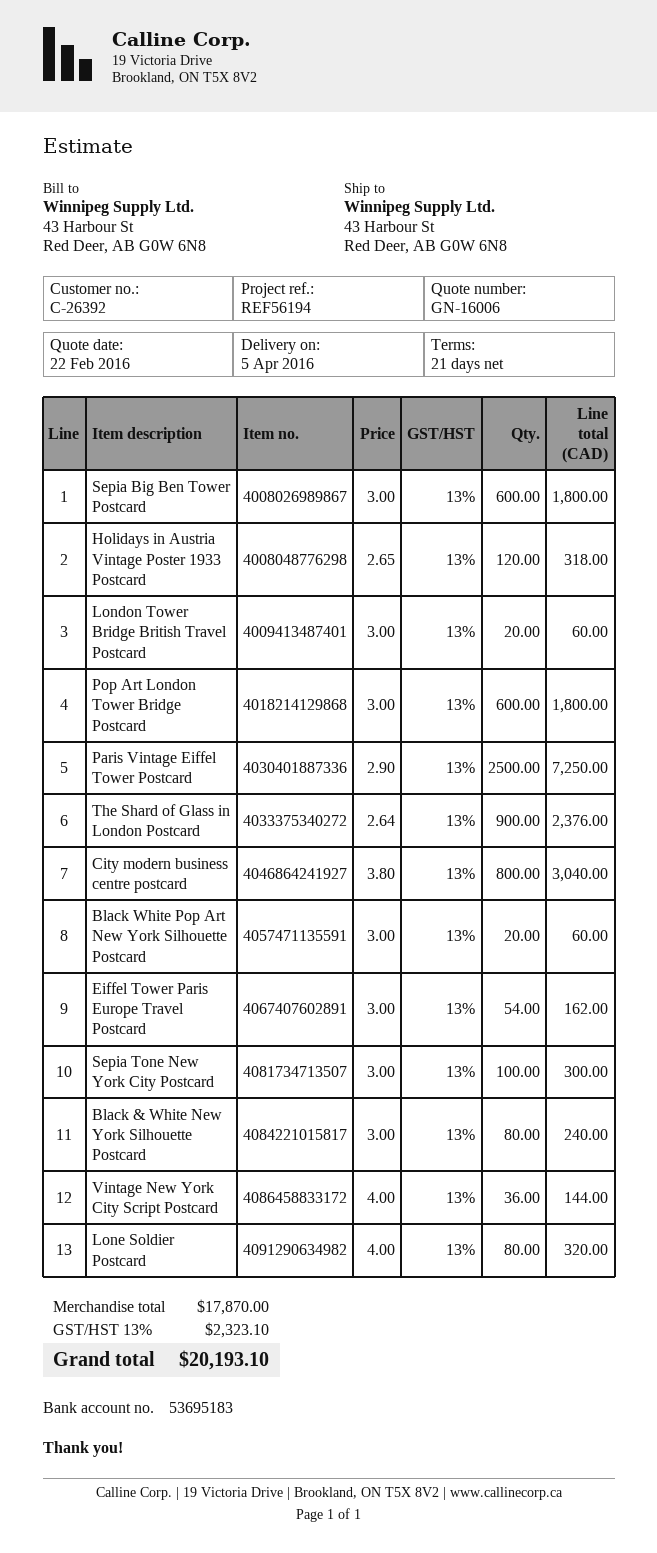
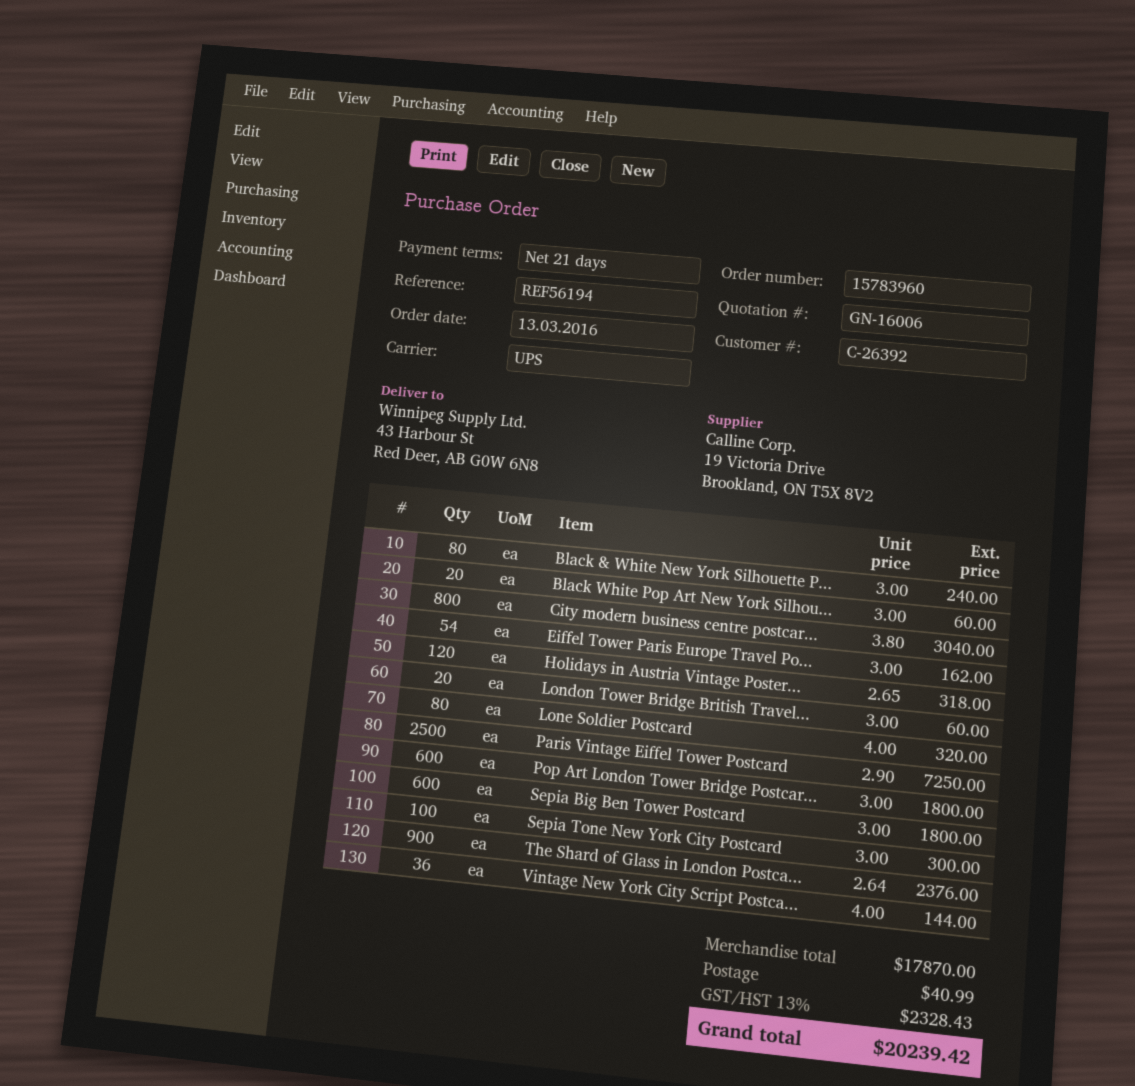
shipping: none -> 40.99
tax: 13% = 2323.10 -> 13% = 2328.43
total: 20193.10 -> 20239.42

